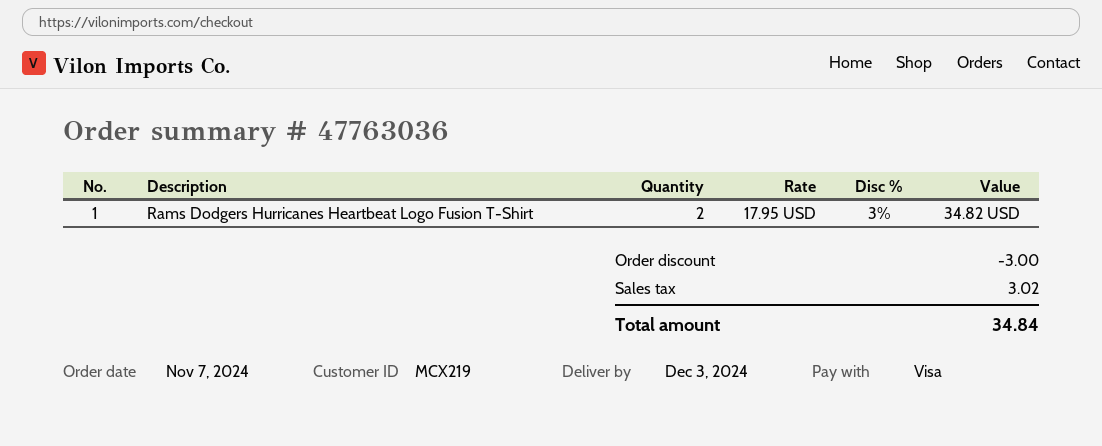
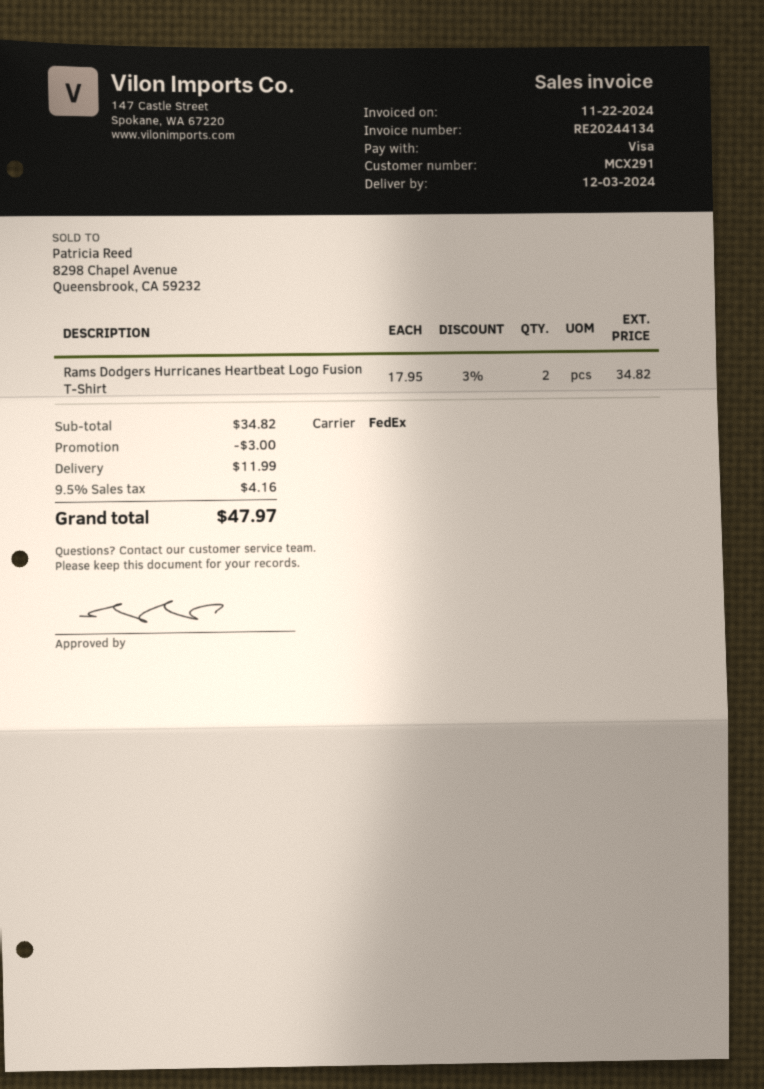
customer number: MCX219 -> MCX291
shipping: none -> 11.99
tax: 3.02 -> 4.16
total: 34.84 -> 47.97

